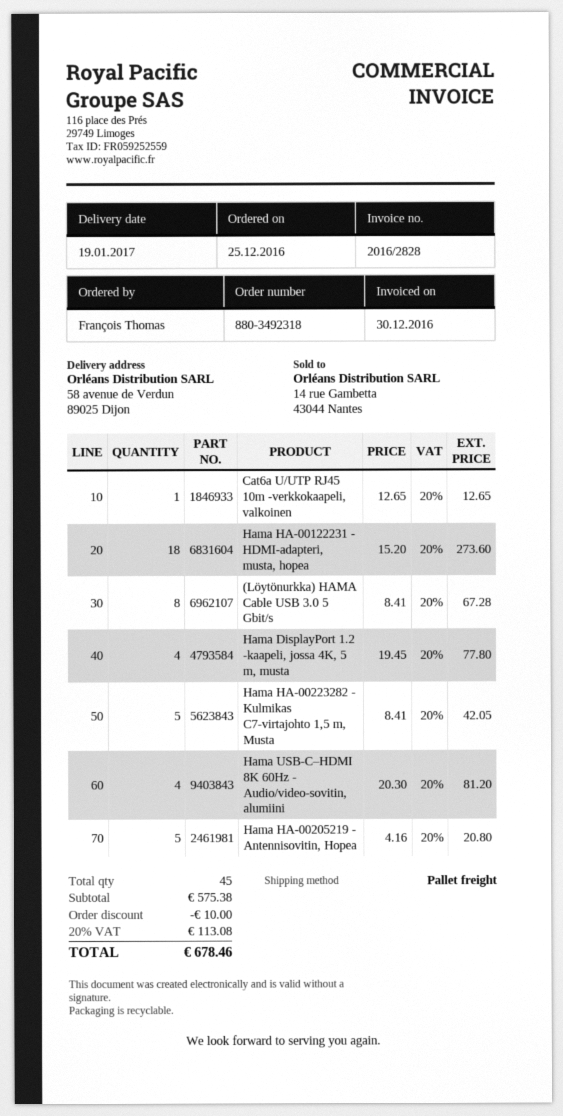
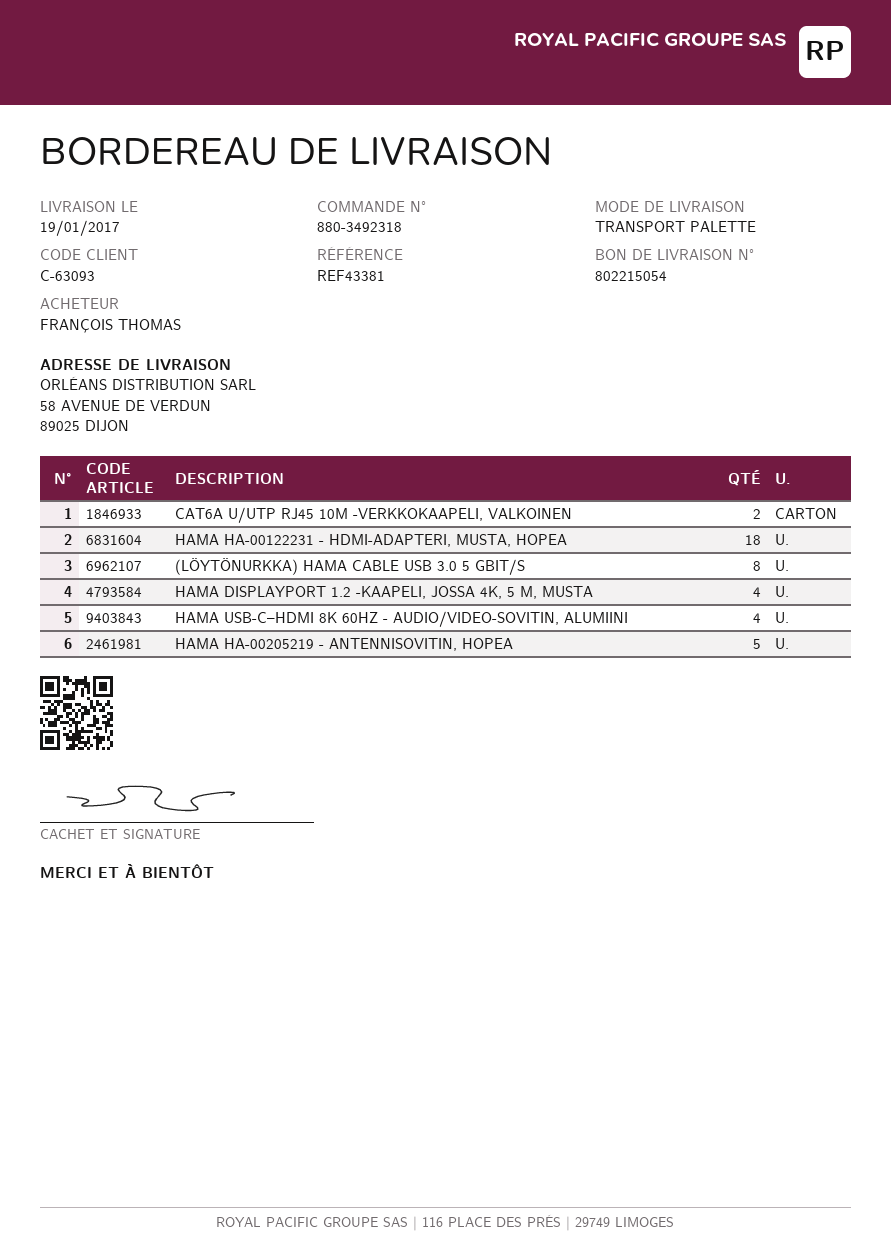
Cat6a U/UTP RJ45 10m -verkkokaapeli, valkoinen: 1 -> 2
Hama HA-00223282 - Kulmikas C7-virtajohto 1,5 m, Musta: 5 -> none

